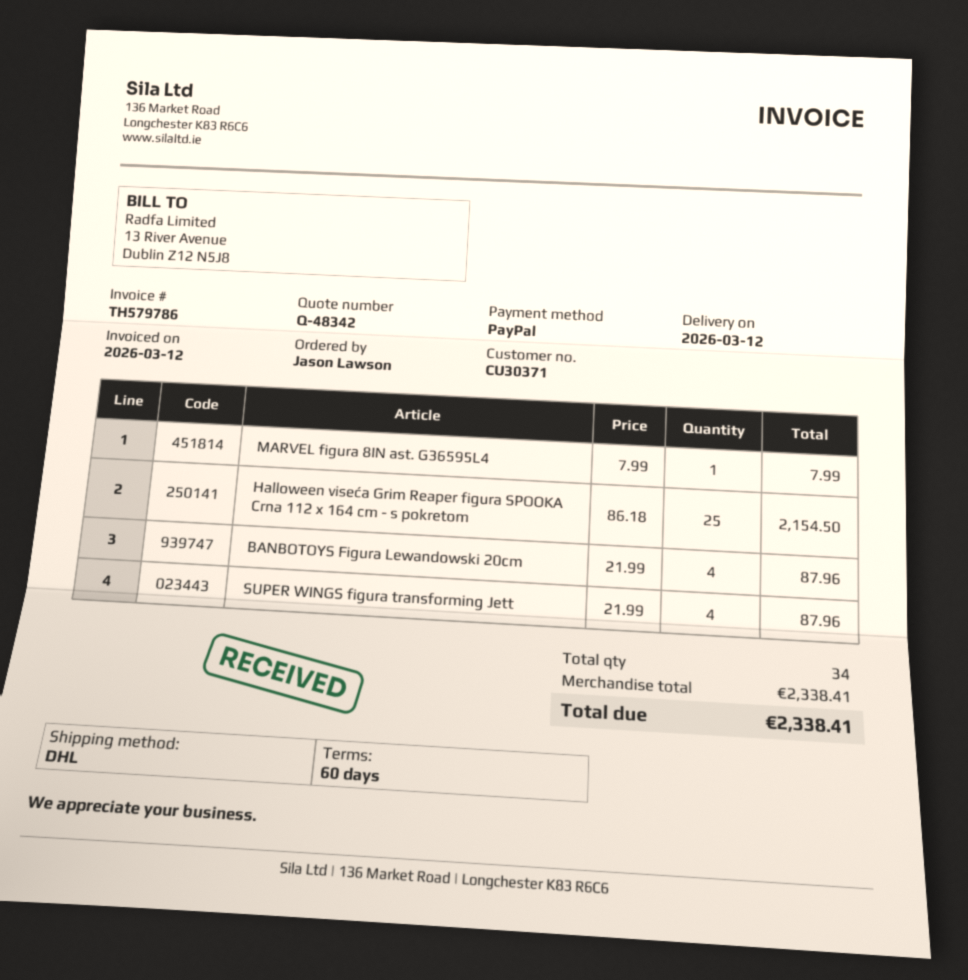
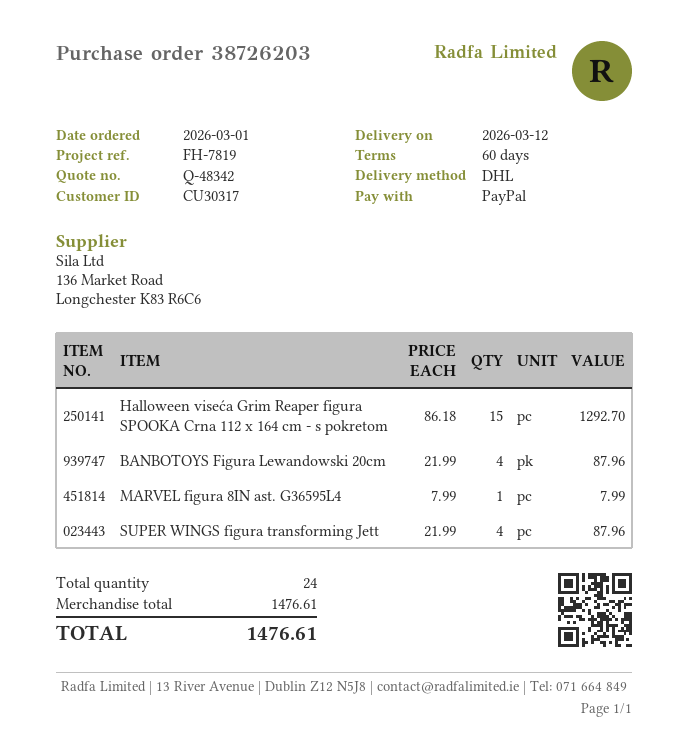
customer number: CU30371 -> CU30317
Halloween viseća Grim Reaper figura SPOOKA Crna 112 x 164 cm - s pokretom: 25 x 86.18 = 2154.50 -> 15 x 86.18 = 1292.70
total quantity: 34 -> 24
subtotal: 2338.41 -> 1476.61
total: 2338.41 -> 1476.61

